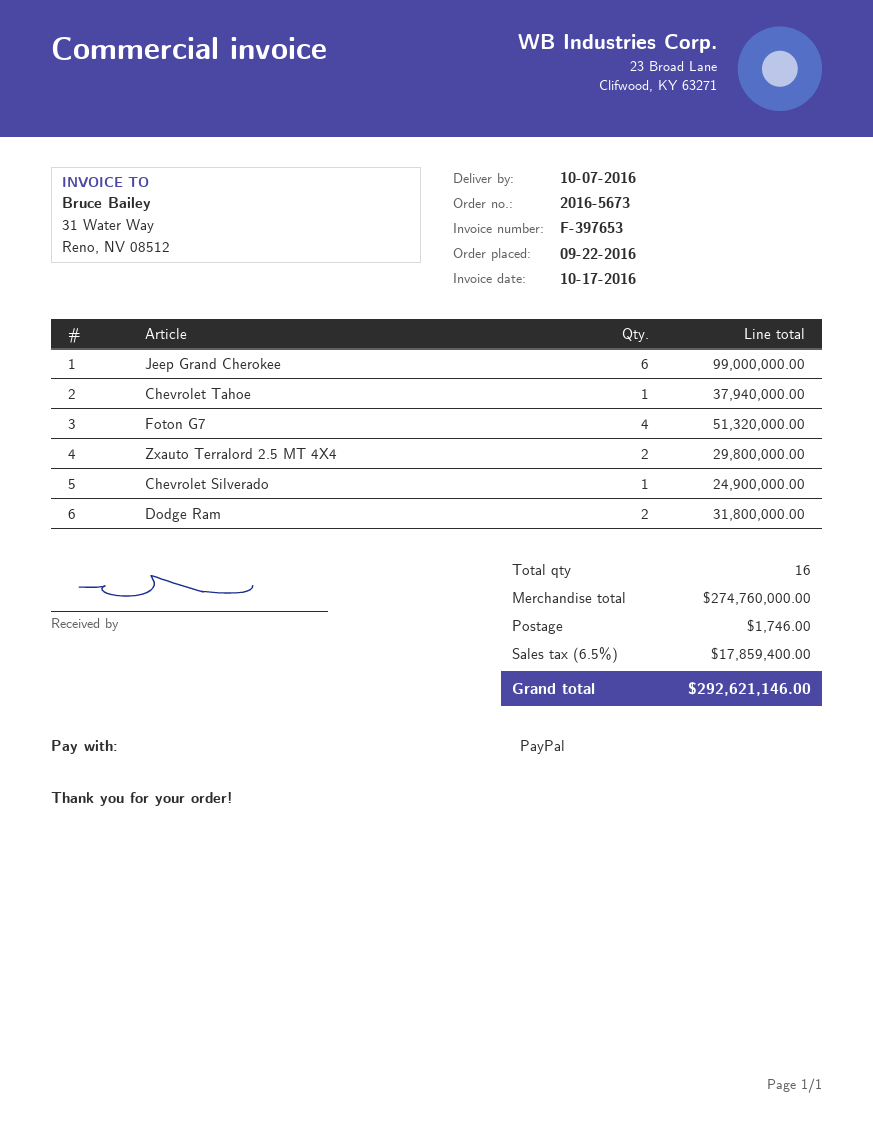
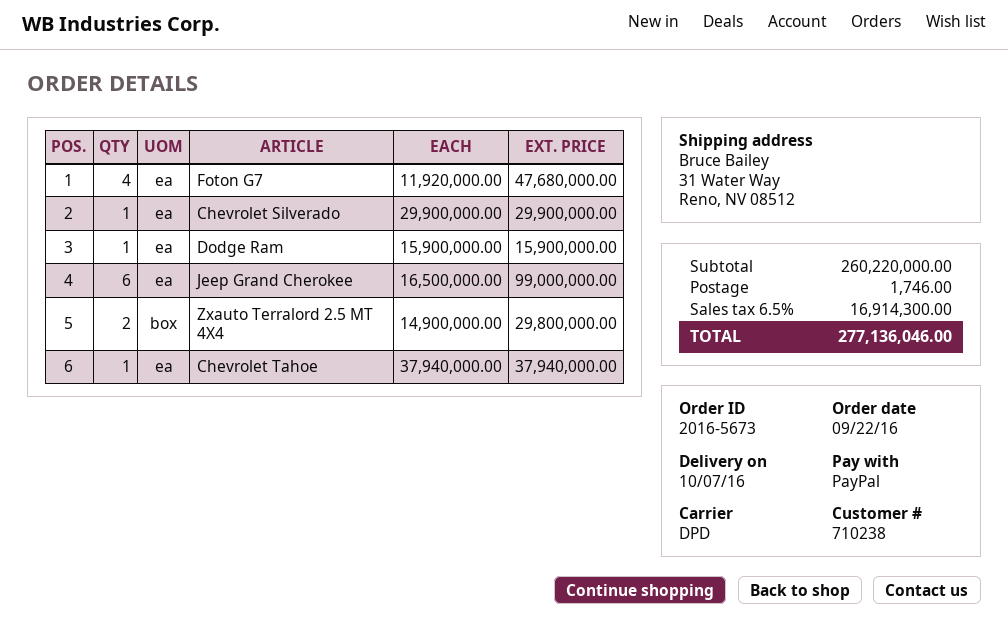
Foton G7: 4 for 51320000.00 -> 4 for 47680000.00
Chevrolet Silverado: 1 for 24900000.00 -> 1 for 29900000.00
Dodge Ram: 2 for 31800000.00 -> 1 for 15900000.00
subtotal: 274760000.00 -> 260220000.00
tax: 6.5% = 17859400.00 -> 6.5% = 16914300.00
total: 292621146.00 -> 277136046.00

